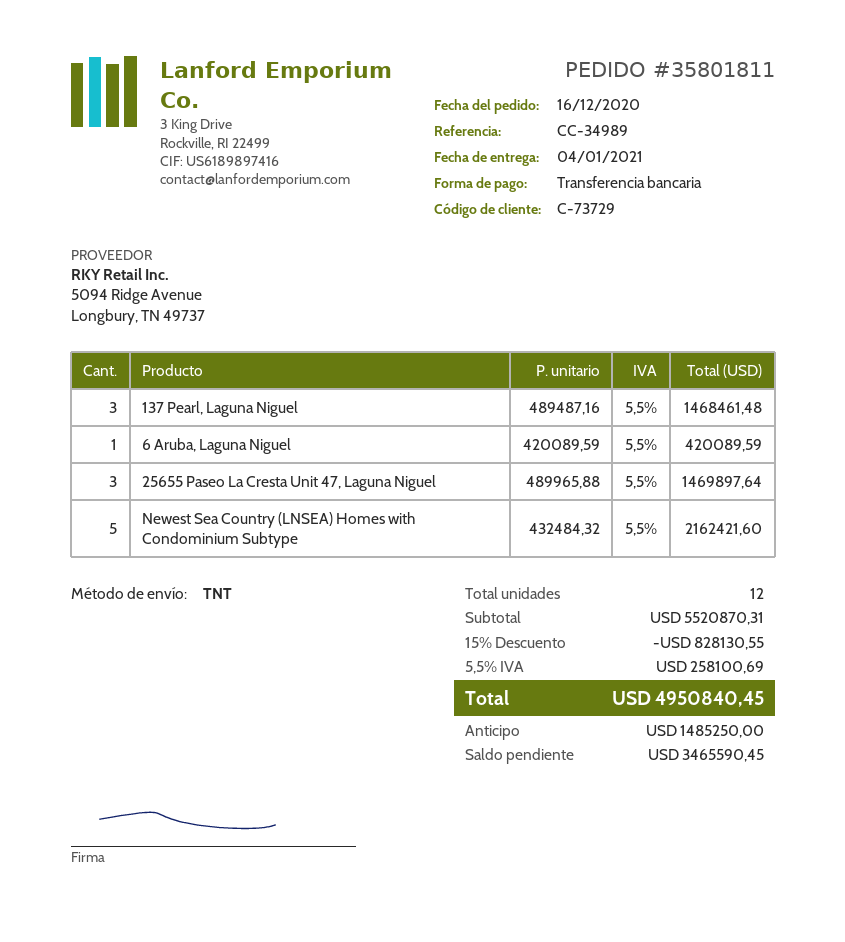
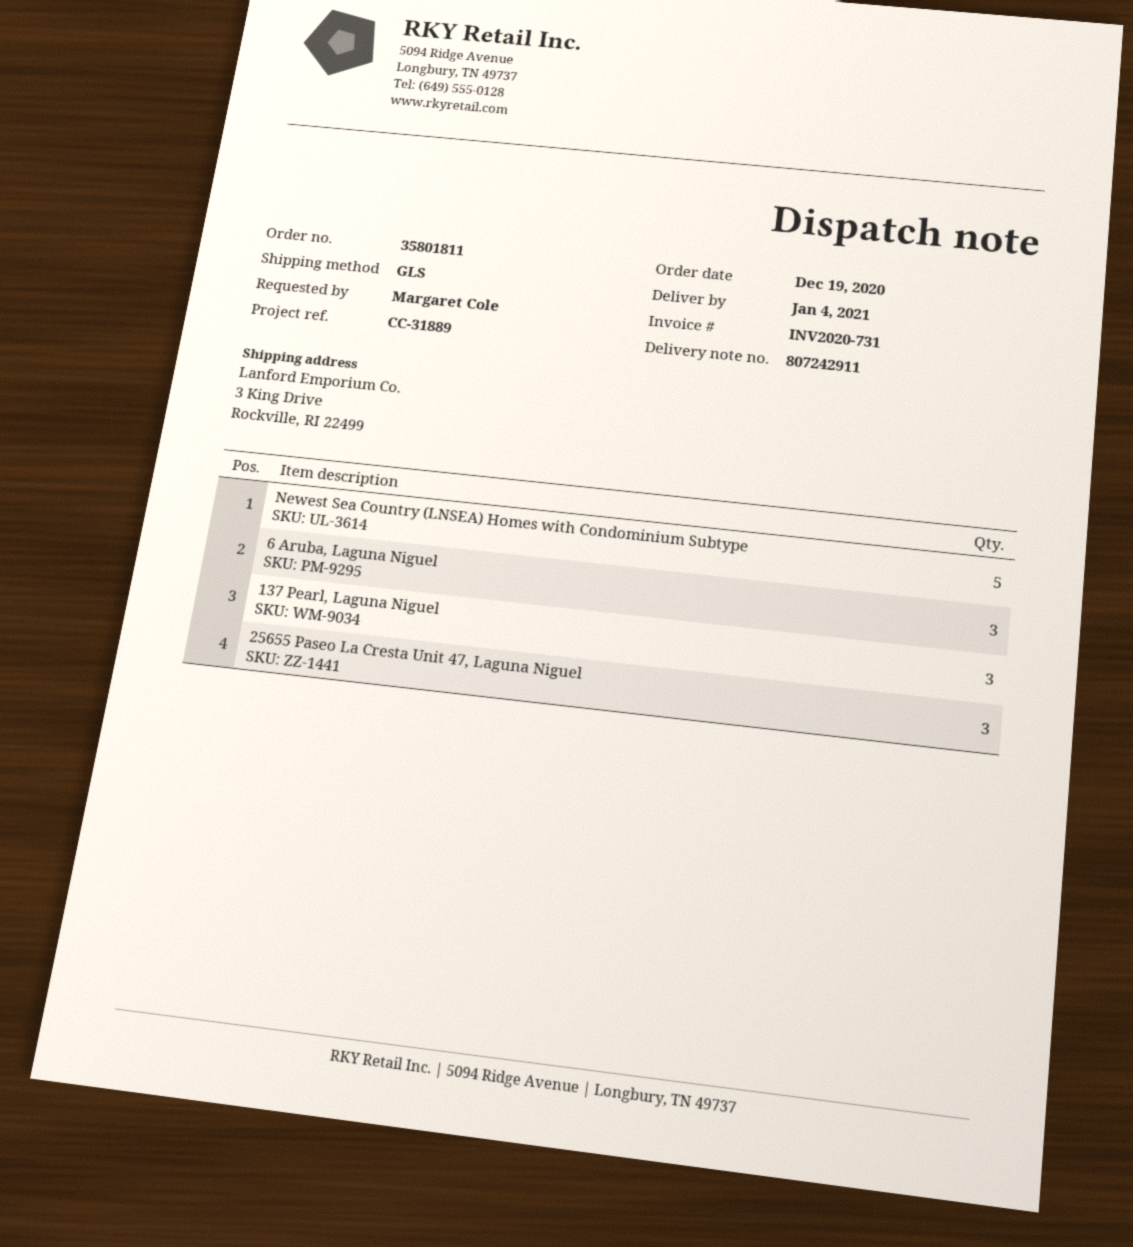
order date: 2020-12-16 -> 2020-12-19
reference: CC-34989 -> CC-31889
shipping method: TNT -> GLS
6 Aruba, Laguna Niguel: 1 -> 3

